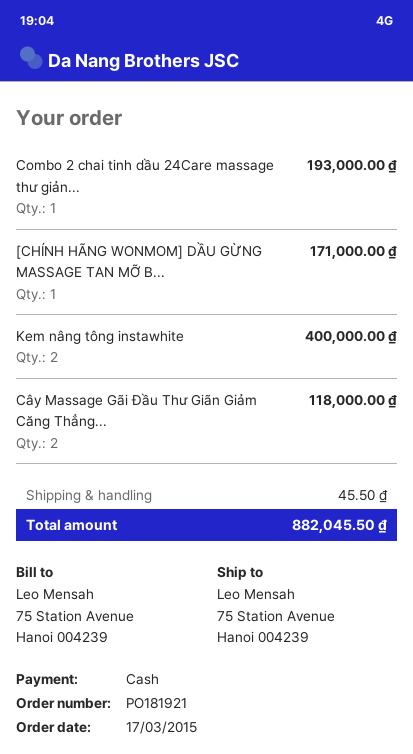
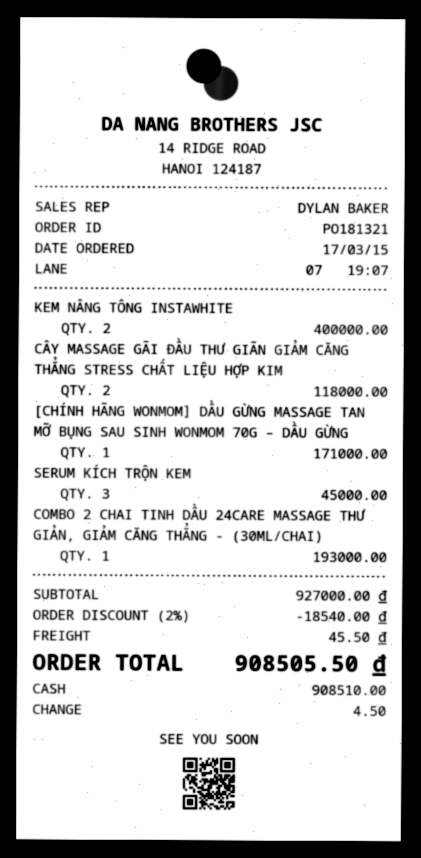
order number: PO181921 -> PO181321
SERUM KÍCH TRỘN KEM: none -> 3 for 45000.00
discount: none -> 2% = 18540.00
total: 882045.50 -> 908505.50

